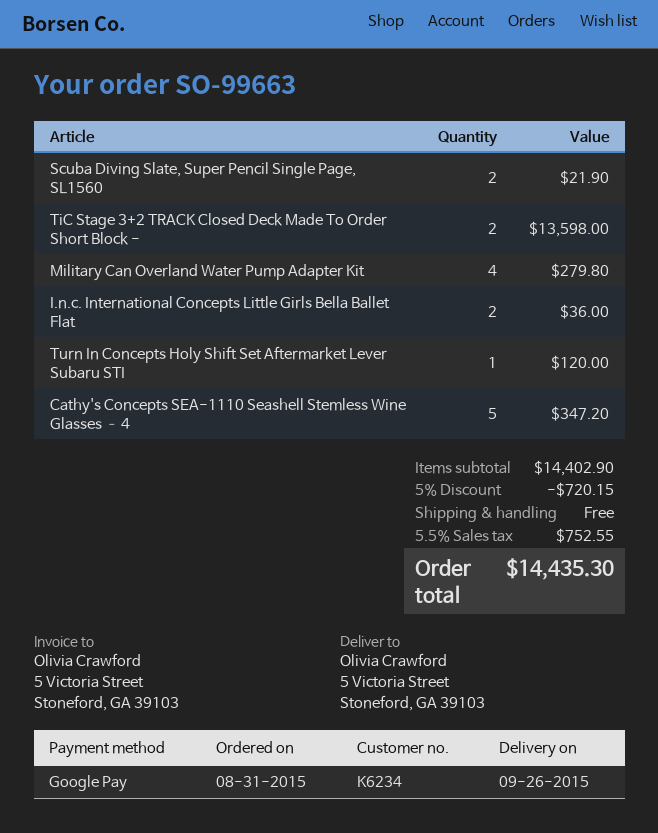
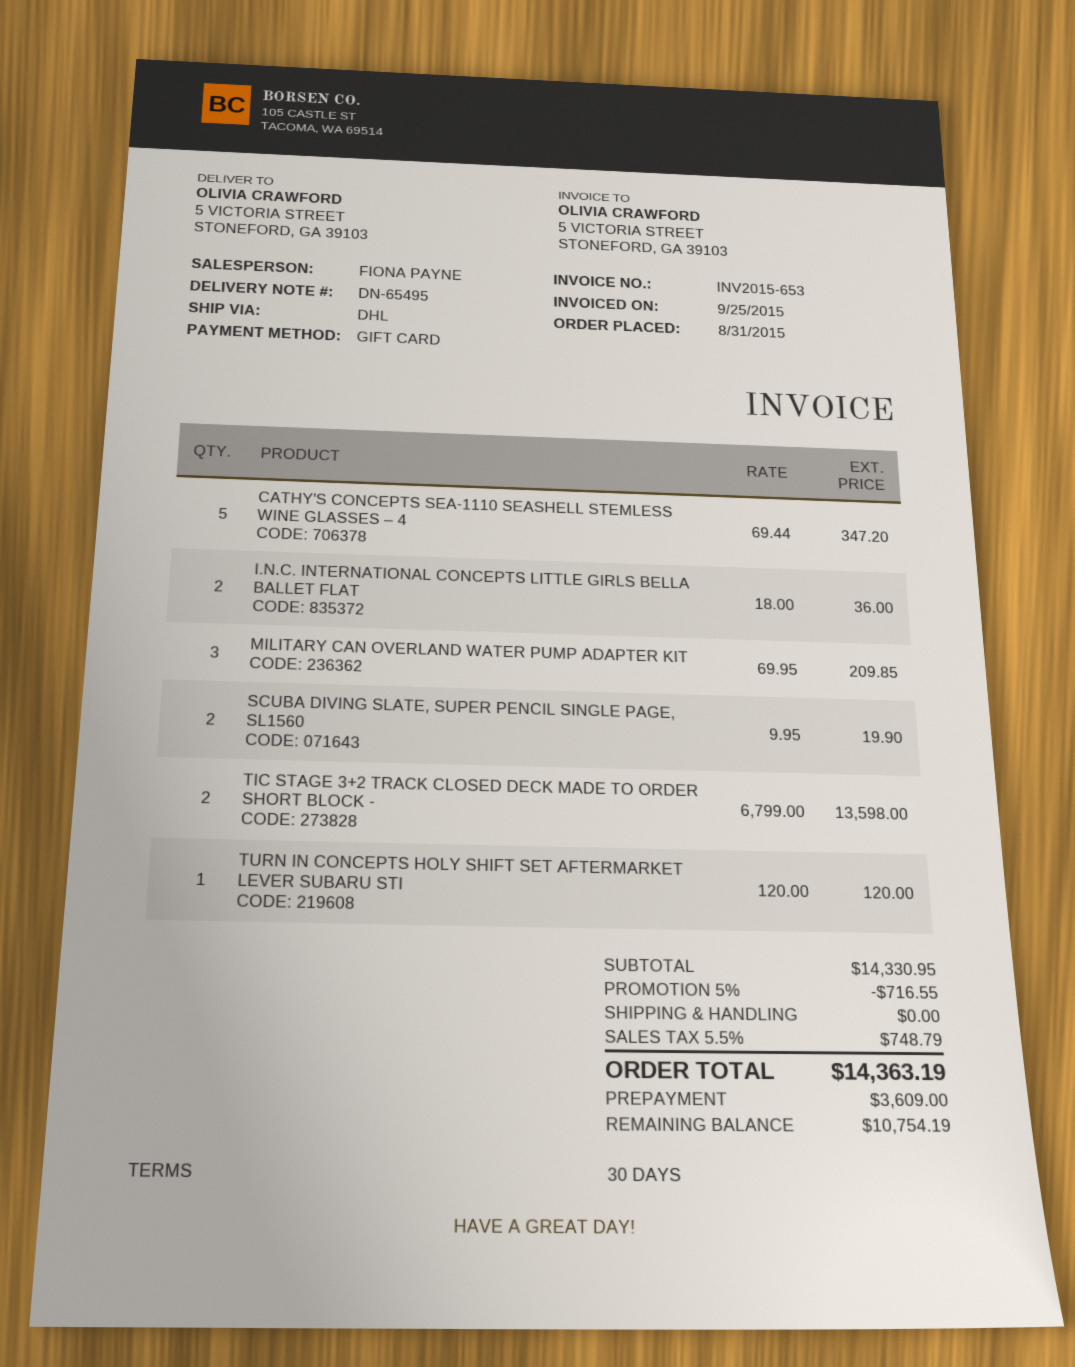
payment method: Google Pay -> gift card
Scuba Diving Slate, Super Pencil Single Page, SL1560: 2 for 21.90 -> 2 for 19.90
Military Can Overland Water Pump Adapter Kit: 4 for 279.80 -> 3 for 209.85
subtotal: 14402.90 -> 14330.95
discount: 5% = 720.15 -> 5% = 716.55
tax: 5.5% = 752.55 -> 5.5% = 748.79
total: 14435.30 -> 14363.19

